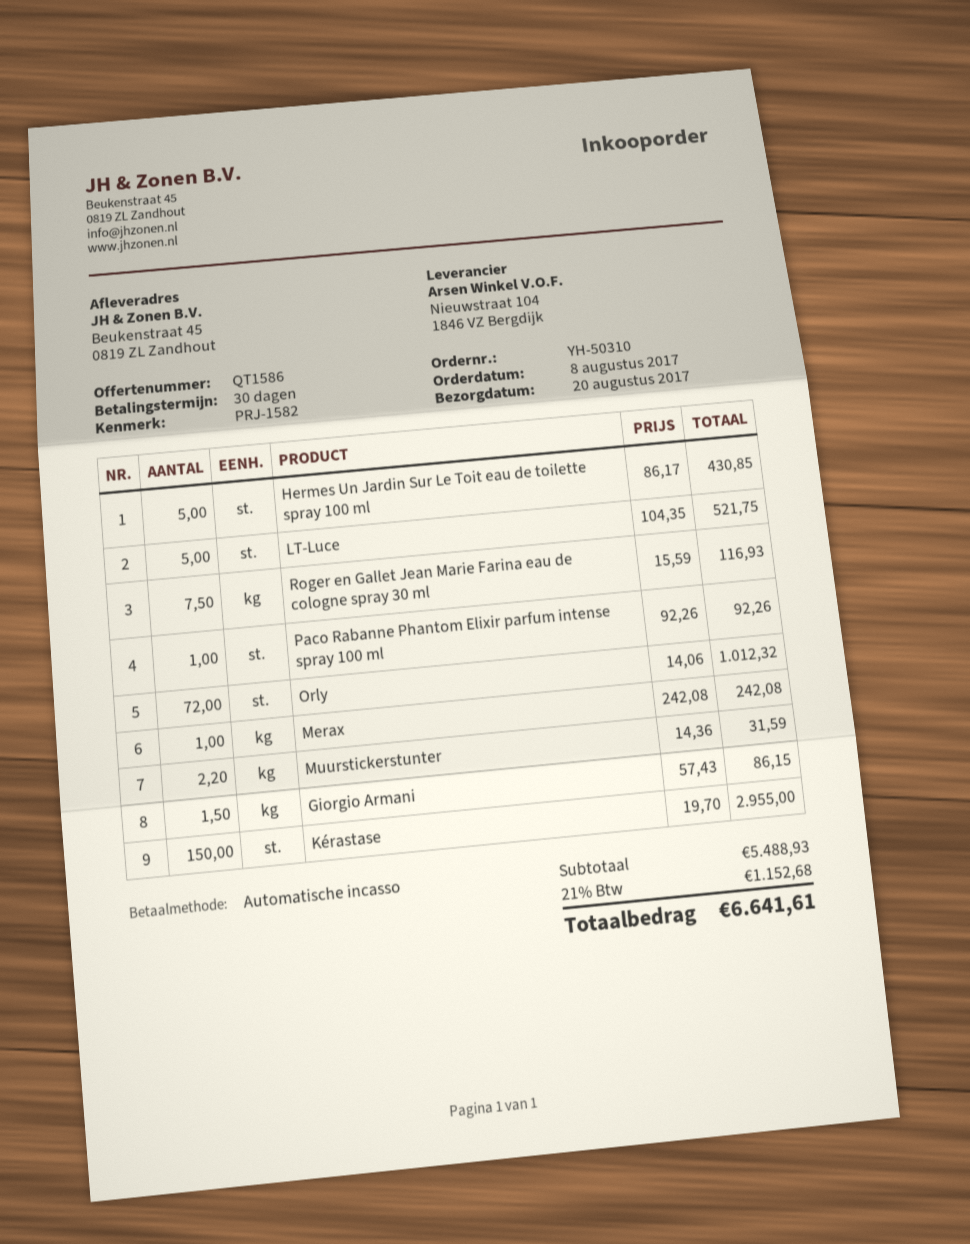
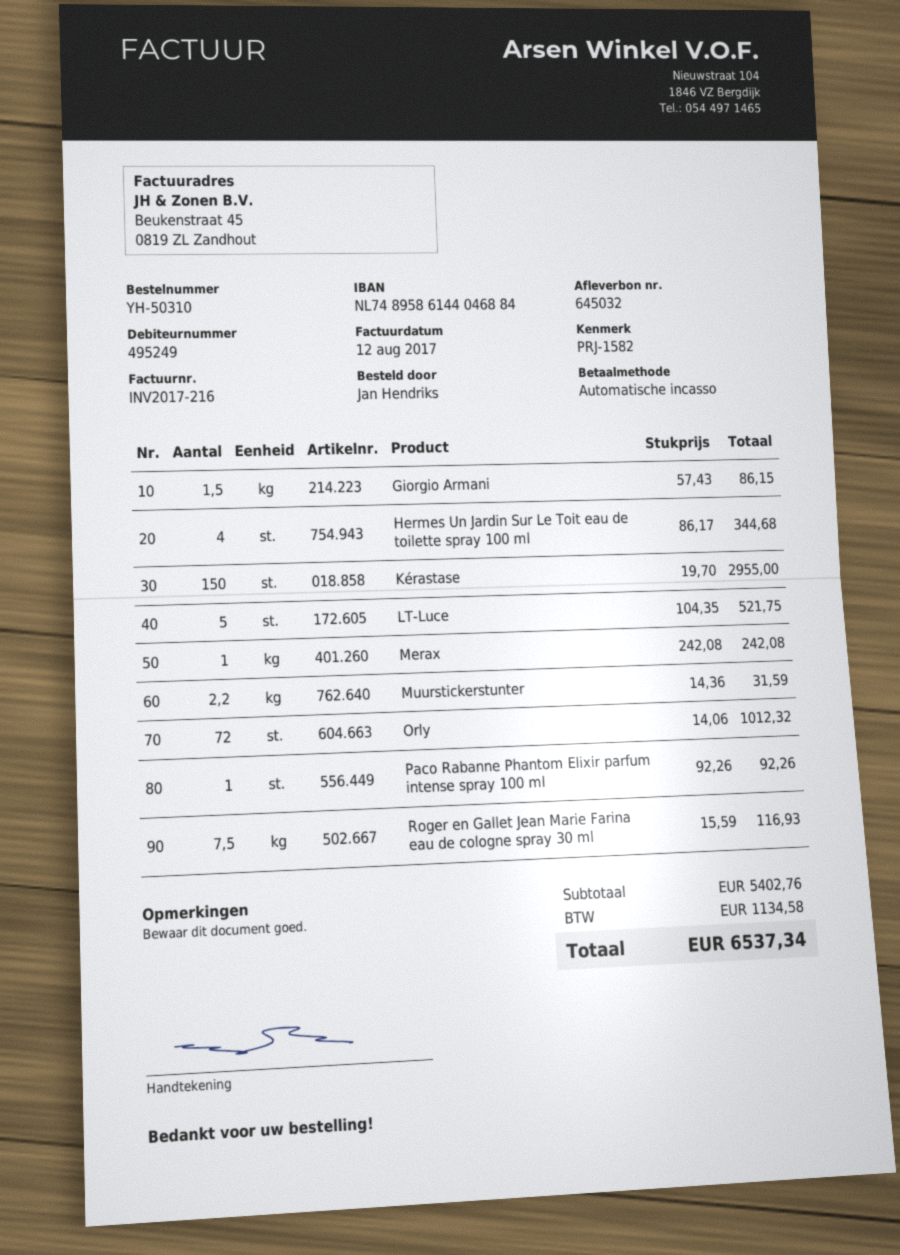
Hermes Un Jardin Sur Le Toit eau de toilette spray 100 ml: 5 x 86.17 = 430.85 -> 4 x 86.17 = 344.68
subtotal: 5488.93 -> 5402.76
tax: 1152.68 -> 1134.58
total: 6641.61 -> 6537.34

